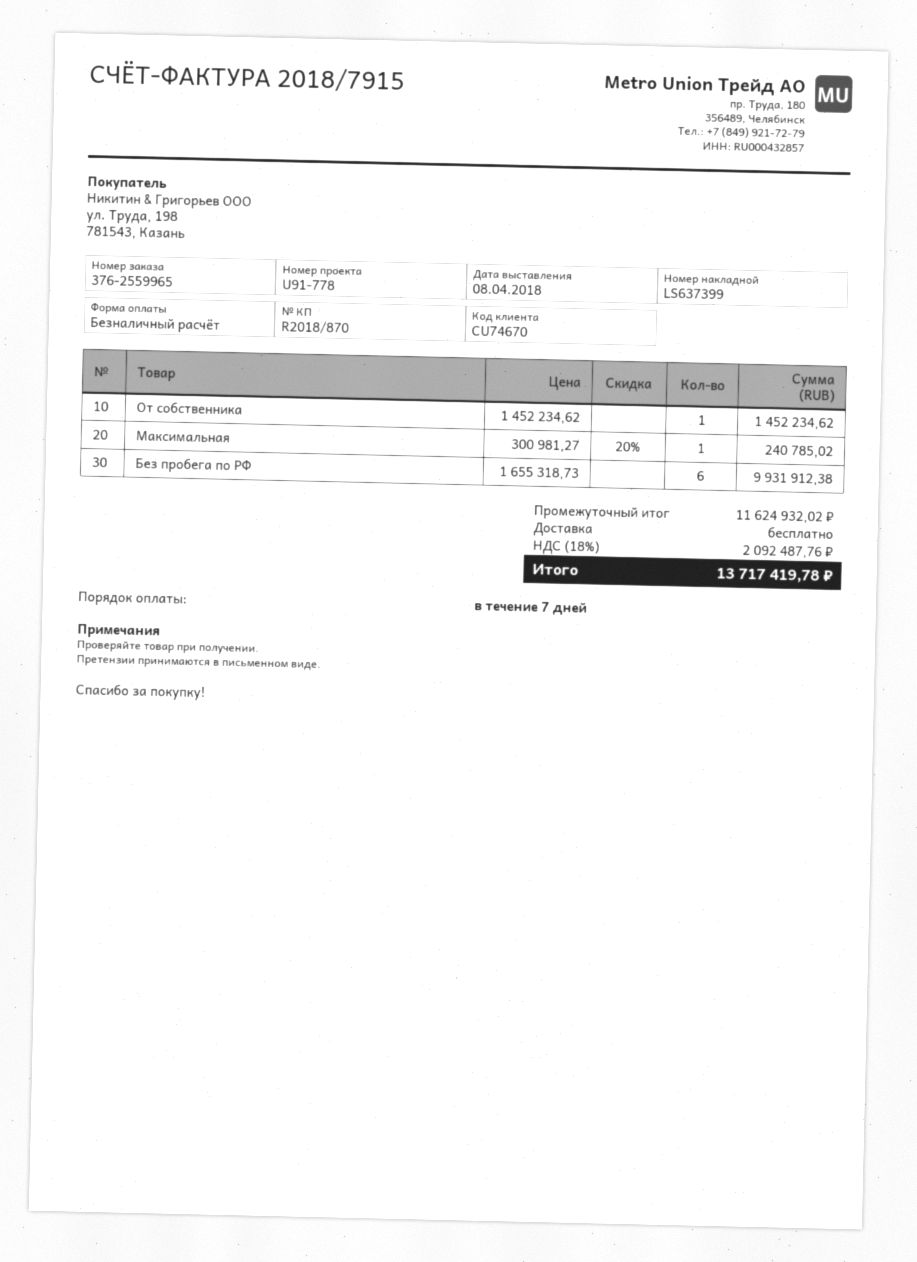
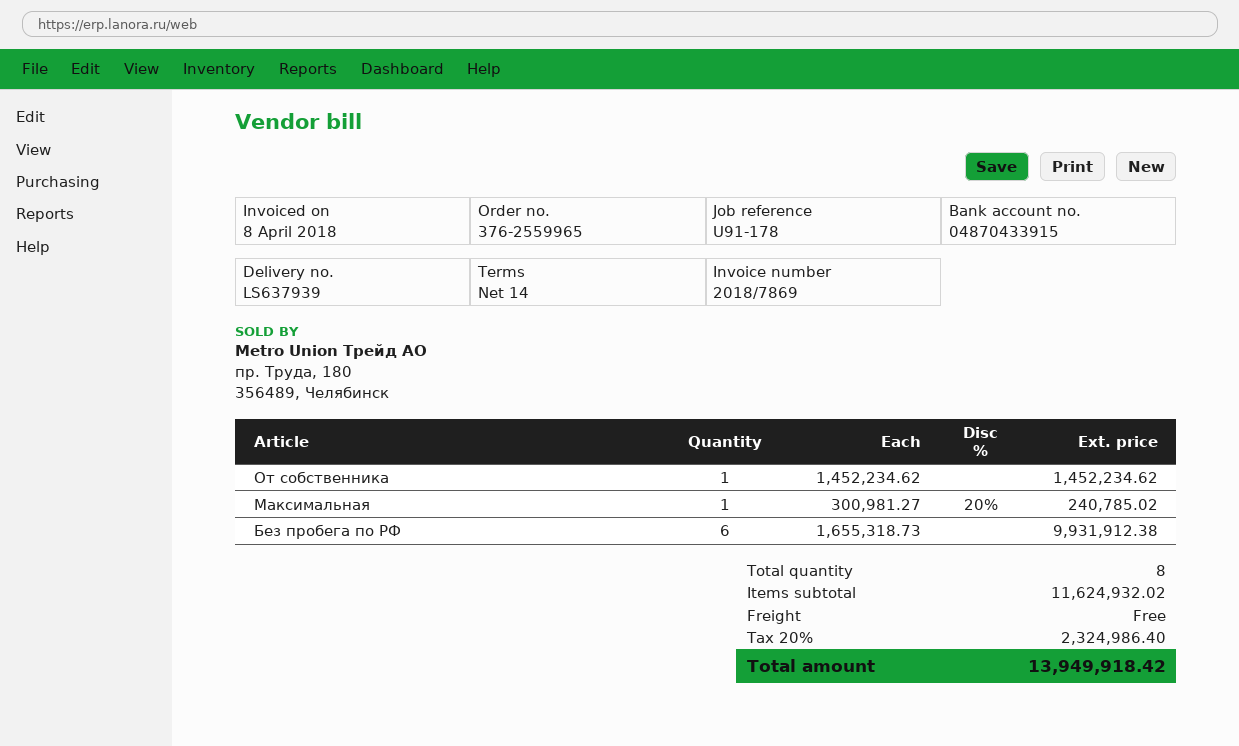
delivery note number: LS637399 -> LS637939
invoice number: 2018/7915 -> 2018/7869
payment terms: 7 days -> 14 days
reference: U91-778 -> U91-178
tax: 18% = 2092487.76 -> 20% = 2324986.40
total: 13717419.78 -> 13949918.42

